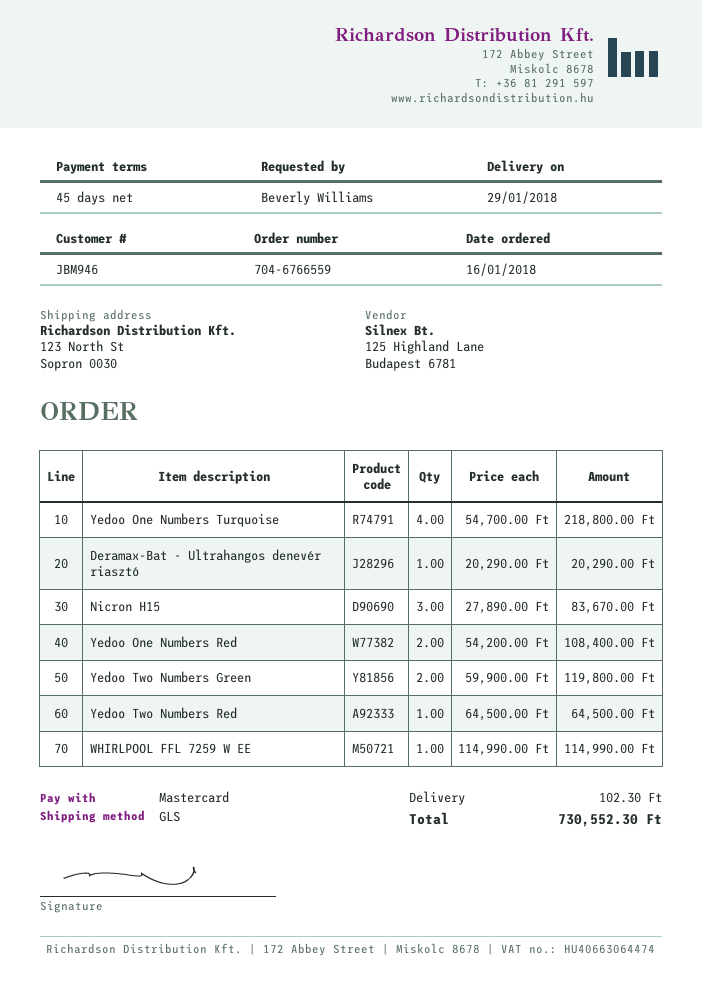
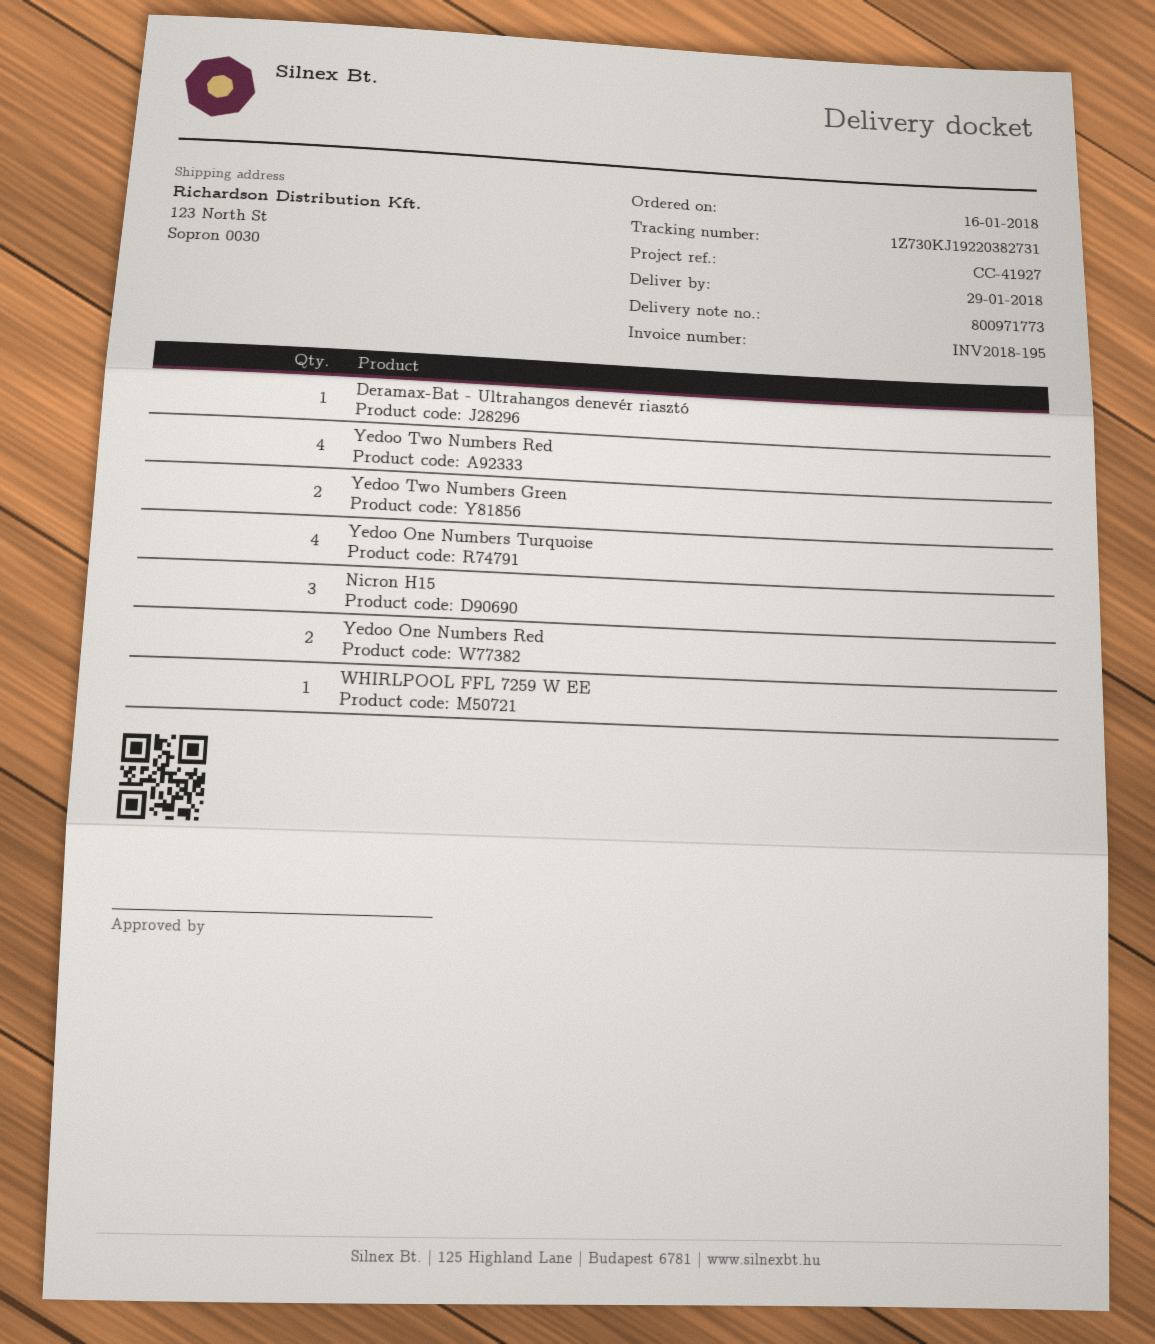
Yedoo Two Numbers Red: 1 -> 4

